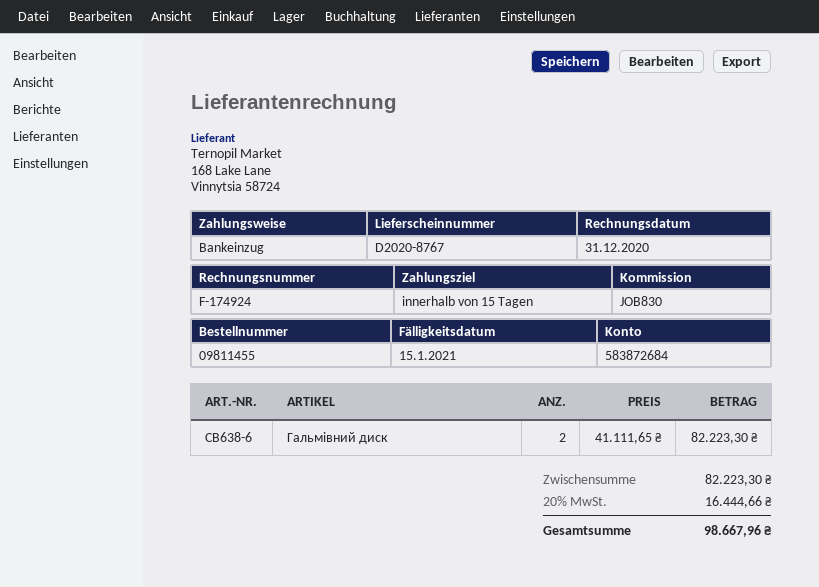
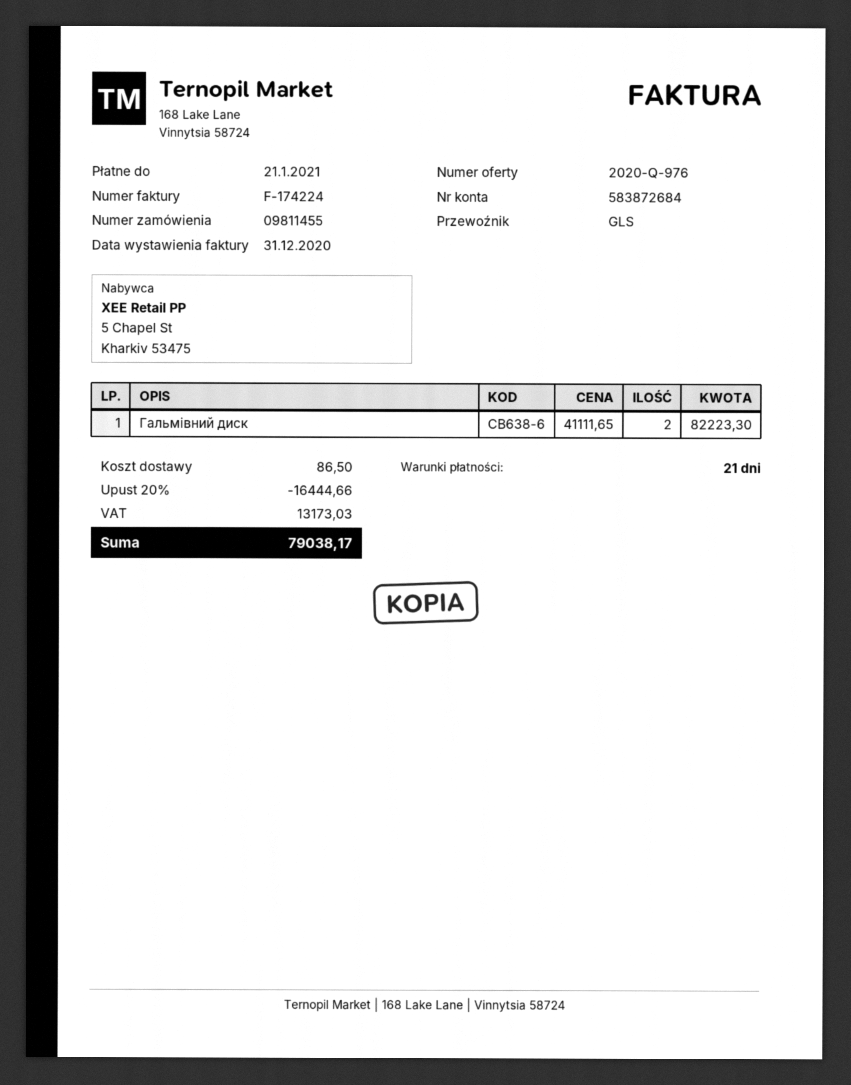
invoice number: F-174924 -> F-174224
payment terms: 15 days -> 21 days
due date: 2021-01-15 -> 2021-01-21
discount: none -> 20% = 16444.66
shipping: none -> 86.50
tax: 16444.66 -> 13173.03
total: 98667.96 -> 79038.17

